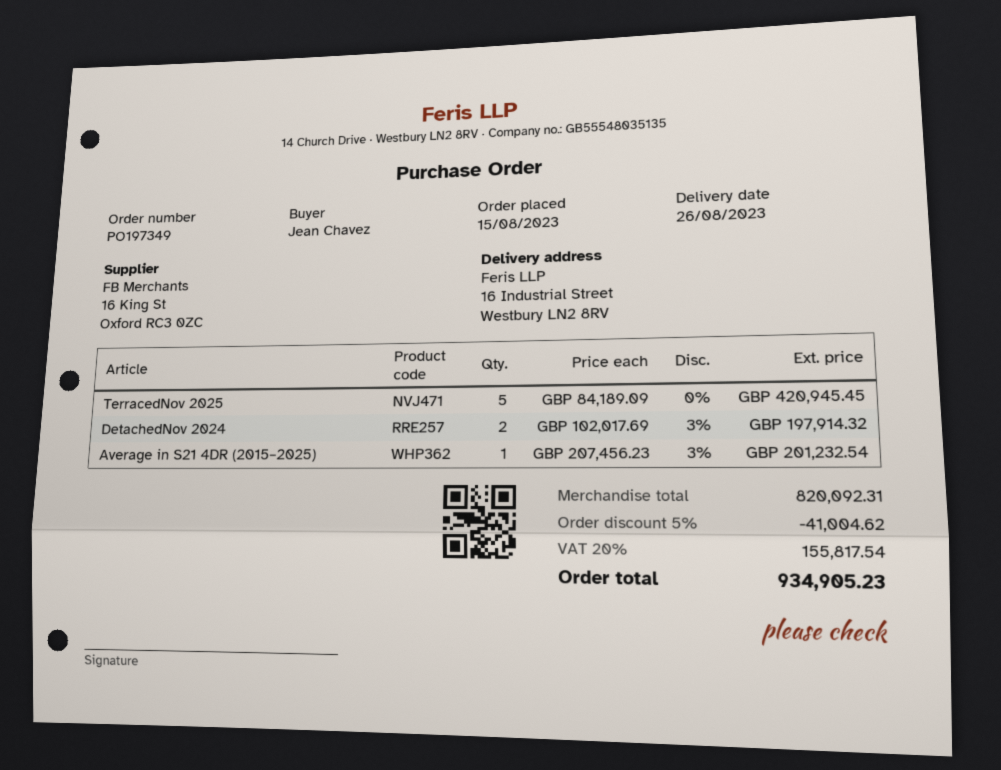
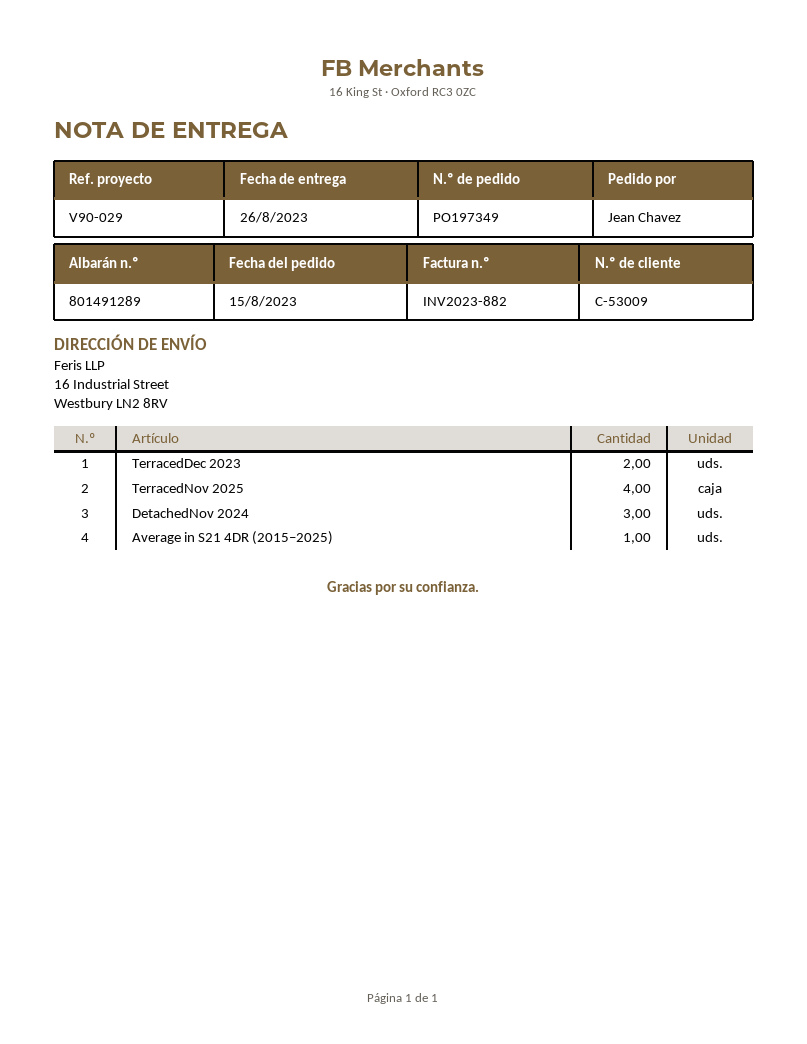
TerracedNov 2025: 5 -> 4
DetachedNov 2024: 2 -> 3
TerracedDec 2023: none -> 2

